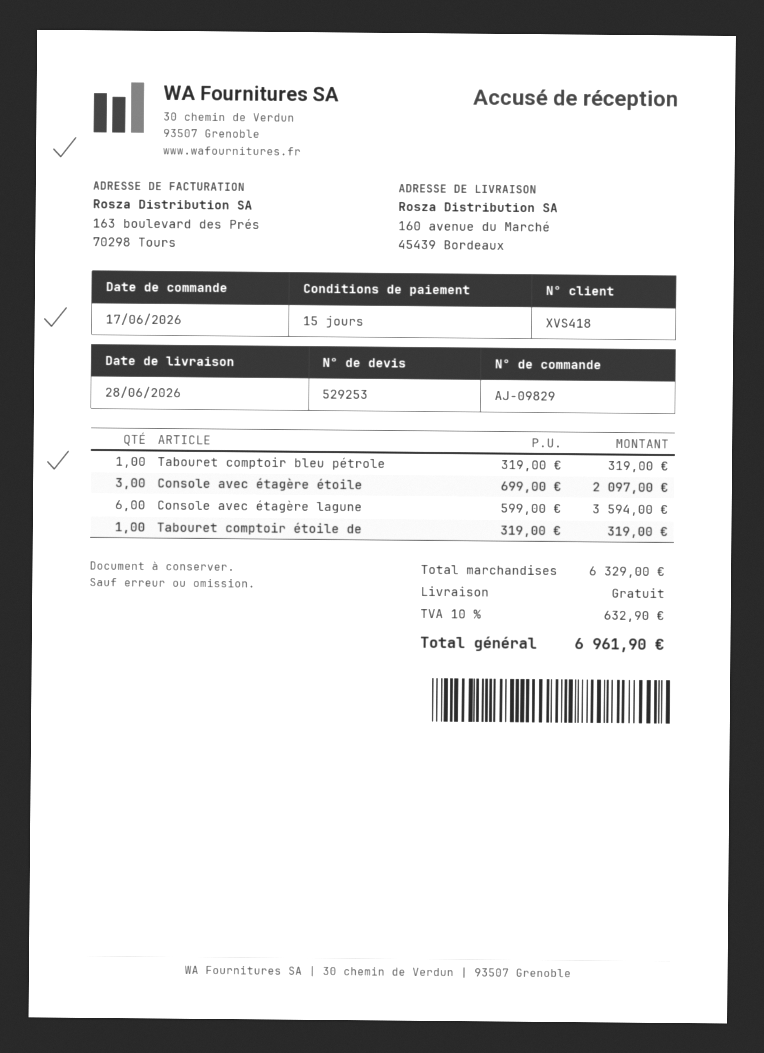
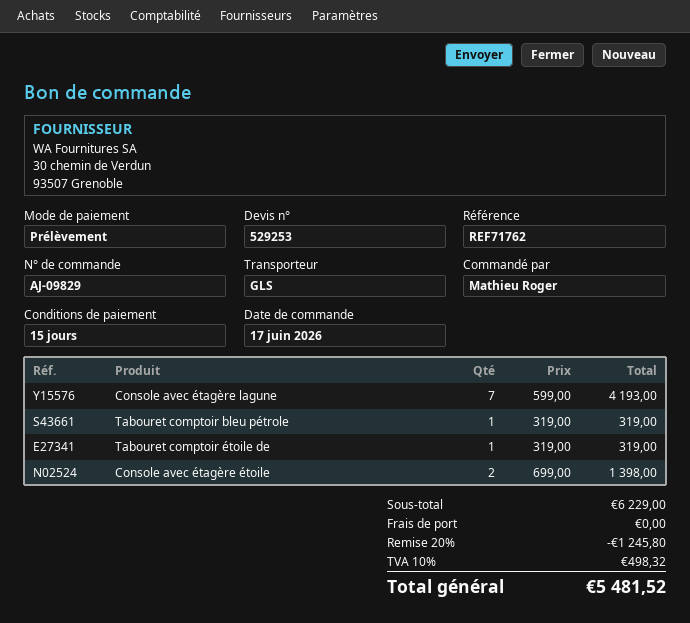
Console avec étagère étoile: 3 x 699.00 = 2097.00 -> 2 x 699.00 = 1398.00
Console avec étagère lagune: 6 x 599.00 = 3594.00 -> 7 x 599.00 = 4193.00
subtotal: 6329.00 -> 6229.00
discount: none -> 20% = 1245.80
tax: 10% = 632.90 -> 10% = 498.32
total: 6961.90 -> 5481.52

